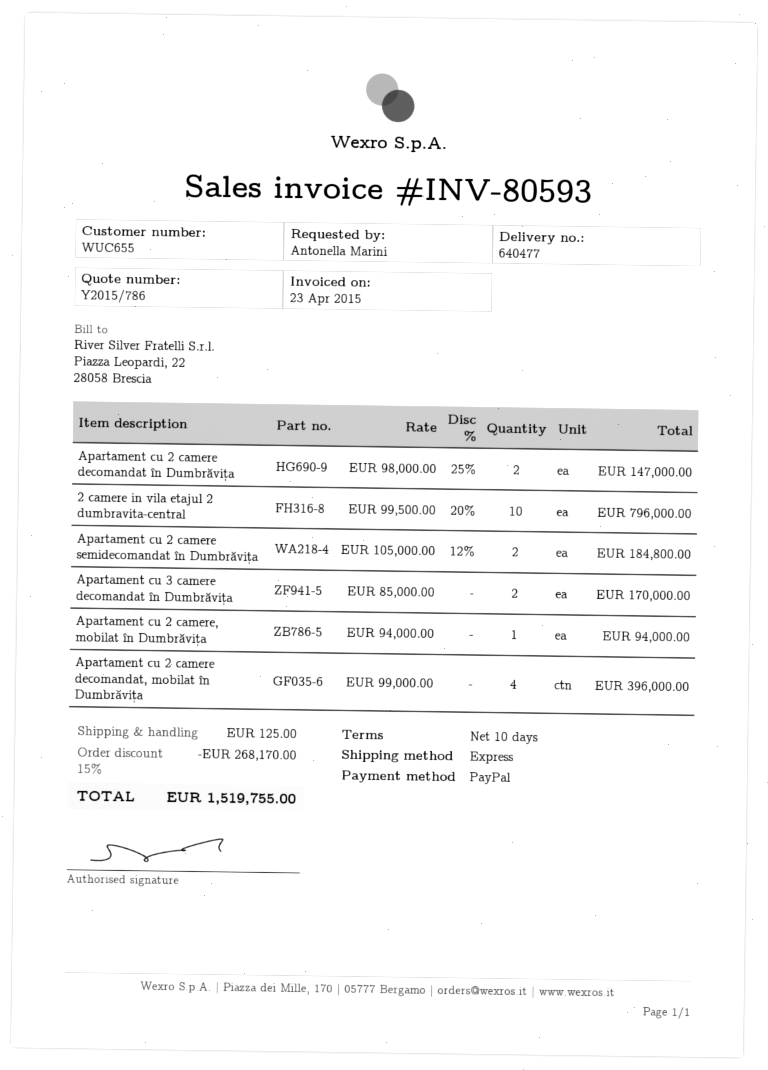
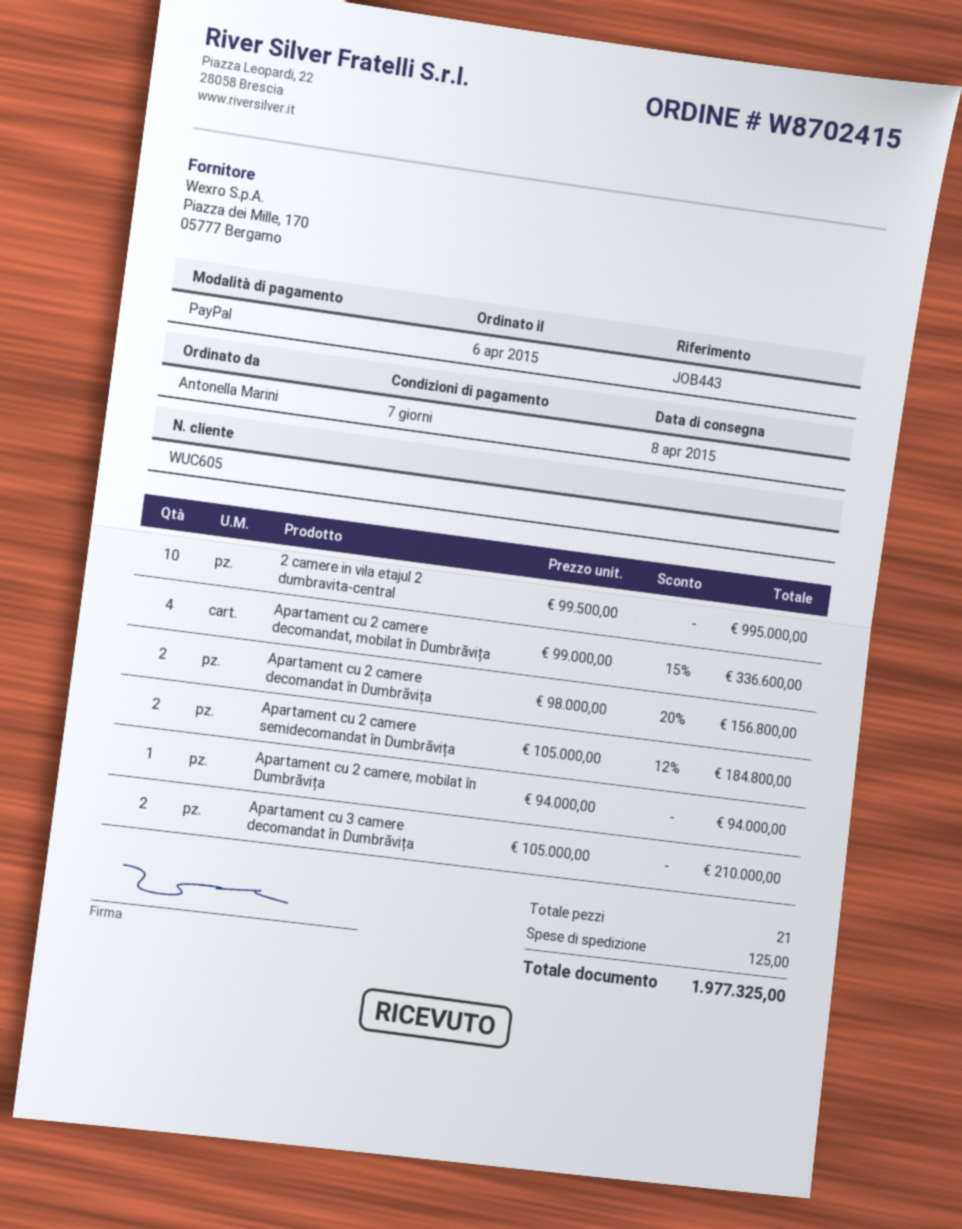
payment terms: 10 days -> 7 days
customer number: WUC655 -> WUC605
Apartament cu 2 camere decomandat în Dumbrăvița: 2 x 98000.00 - 25% = 147000.00 -> 2 x 98000.00 - 20% = 156800.00
2 camere in vila etajul 2 dumbravita-central: 10 x 99500.00 - 20% = 796000.00 -> 10 x 99500.00 = 995000.00
Apartament cu 3 camere decomandat în Dumbrăvița: 2 x 85000.00 = 170000.00 -> 2 x 105000.00 = 210000.00
Apartament cu 2 camere decomandat, mobilat în Dumbrăvița: 4 x 99000.00 = 396000.00 -> 4 x 99000.00 - 15% = 336600.00
discount: 15% = 268170.00 -> none
total: 1519755.00 -> 1977325.00

